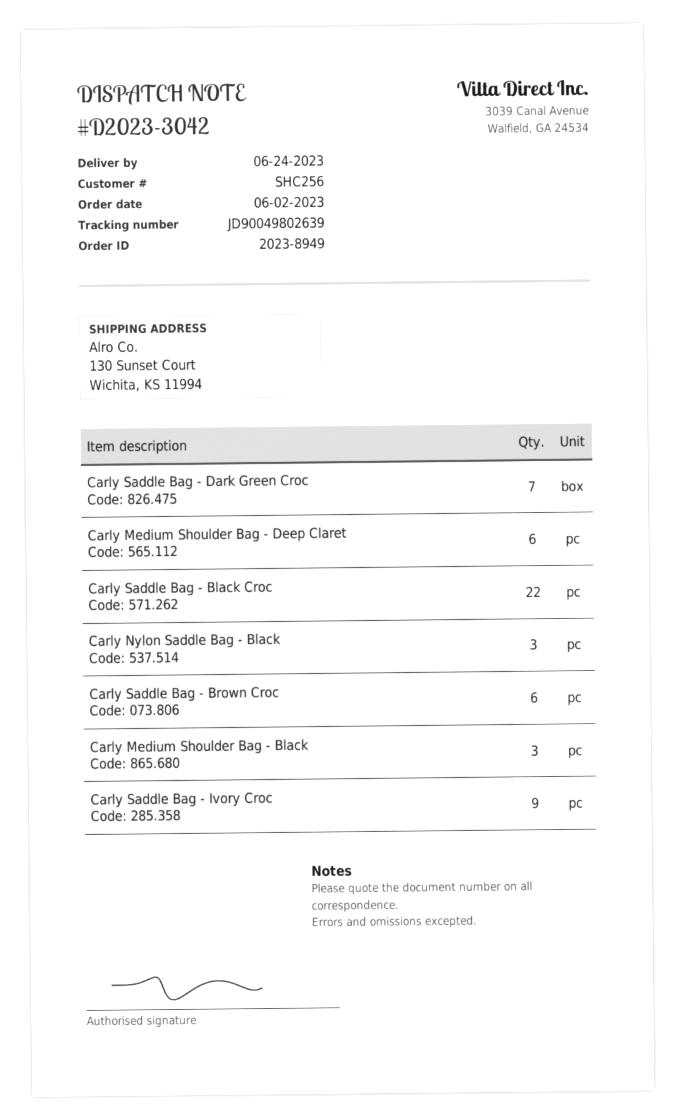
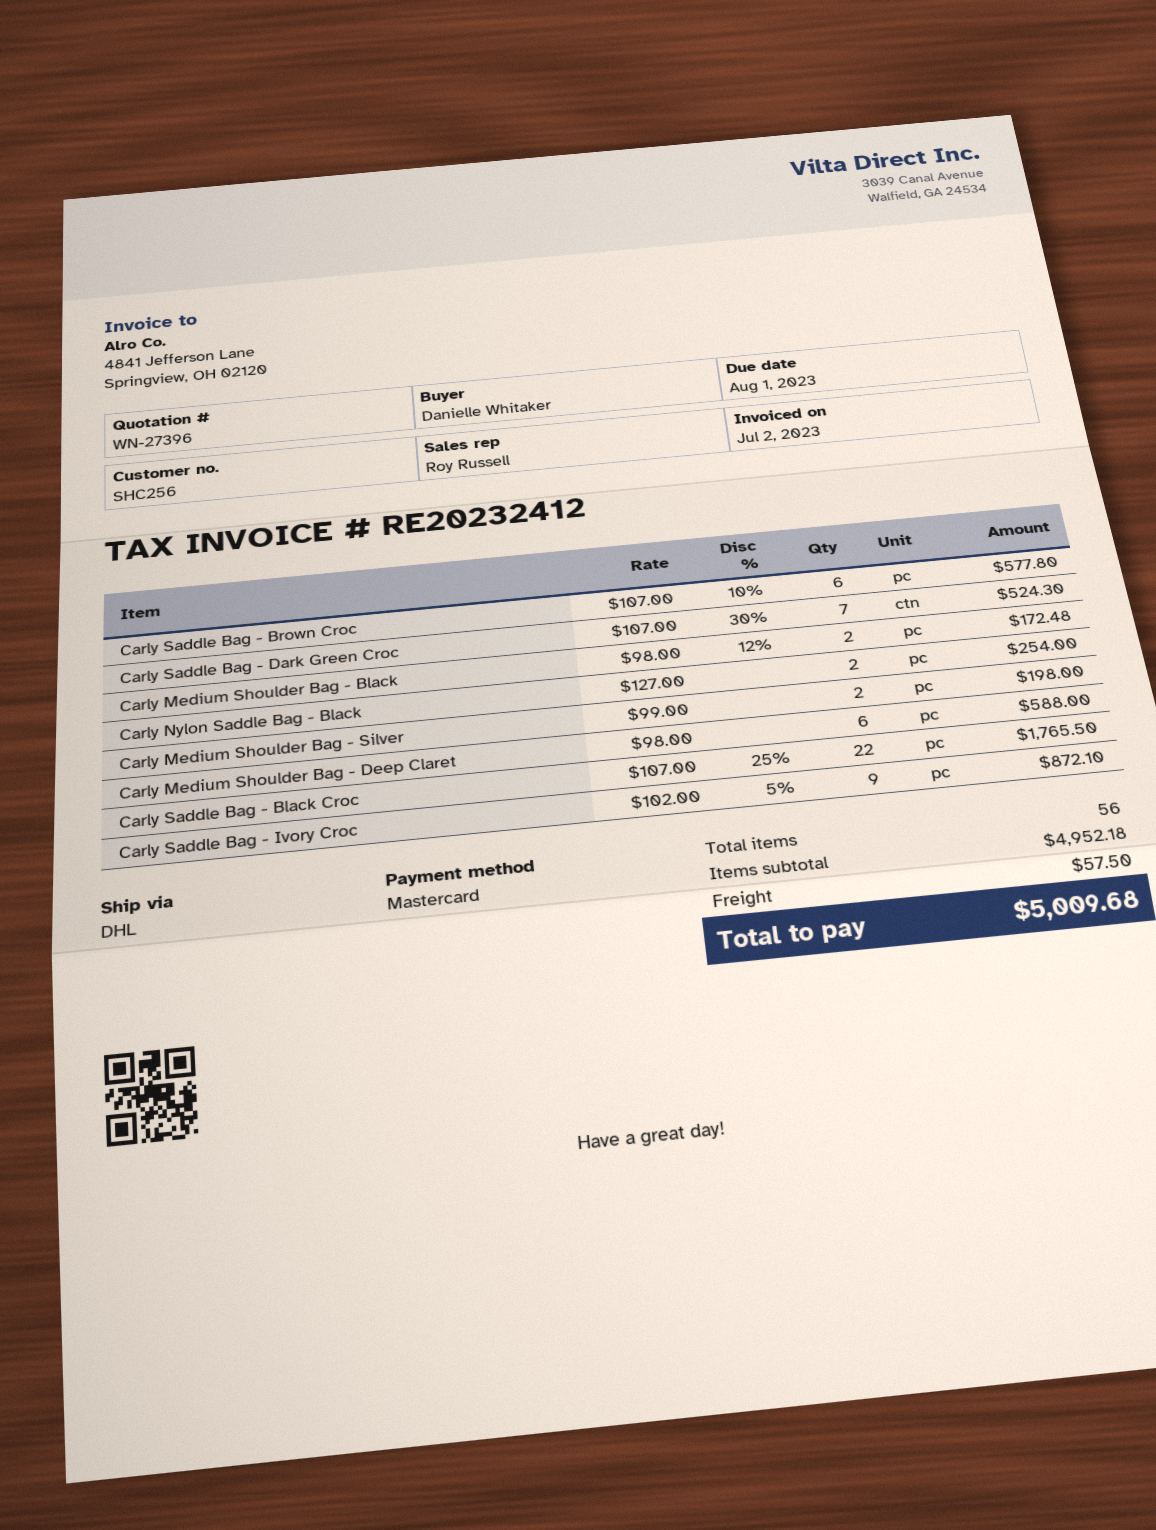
Carly Nylon Saddle Bag - Black: 3 -> 2
Carly Medium Shoulder Bag - Black: 3 -> 2
Carly Medium Shoulder Bag - Silver: none -> 2

